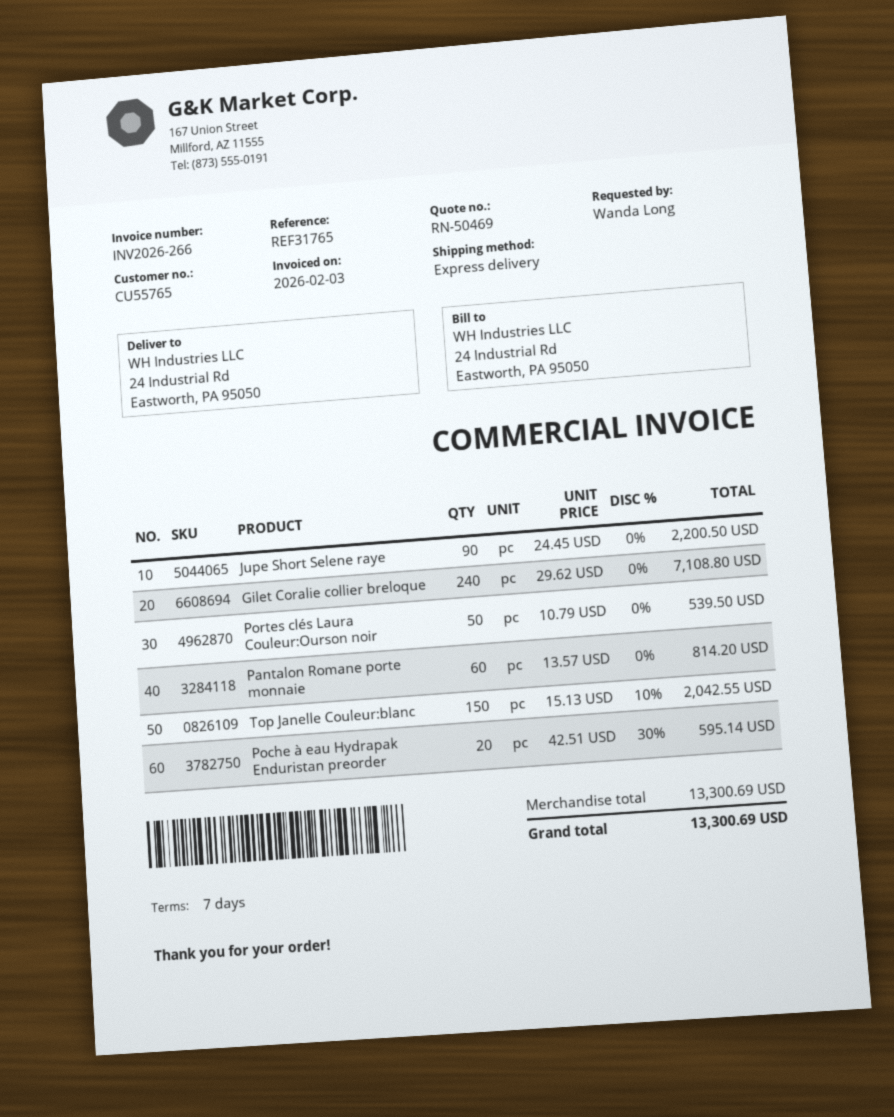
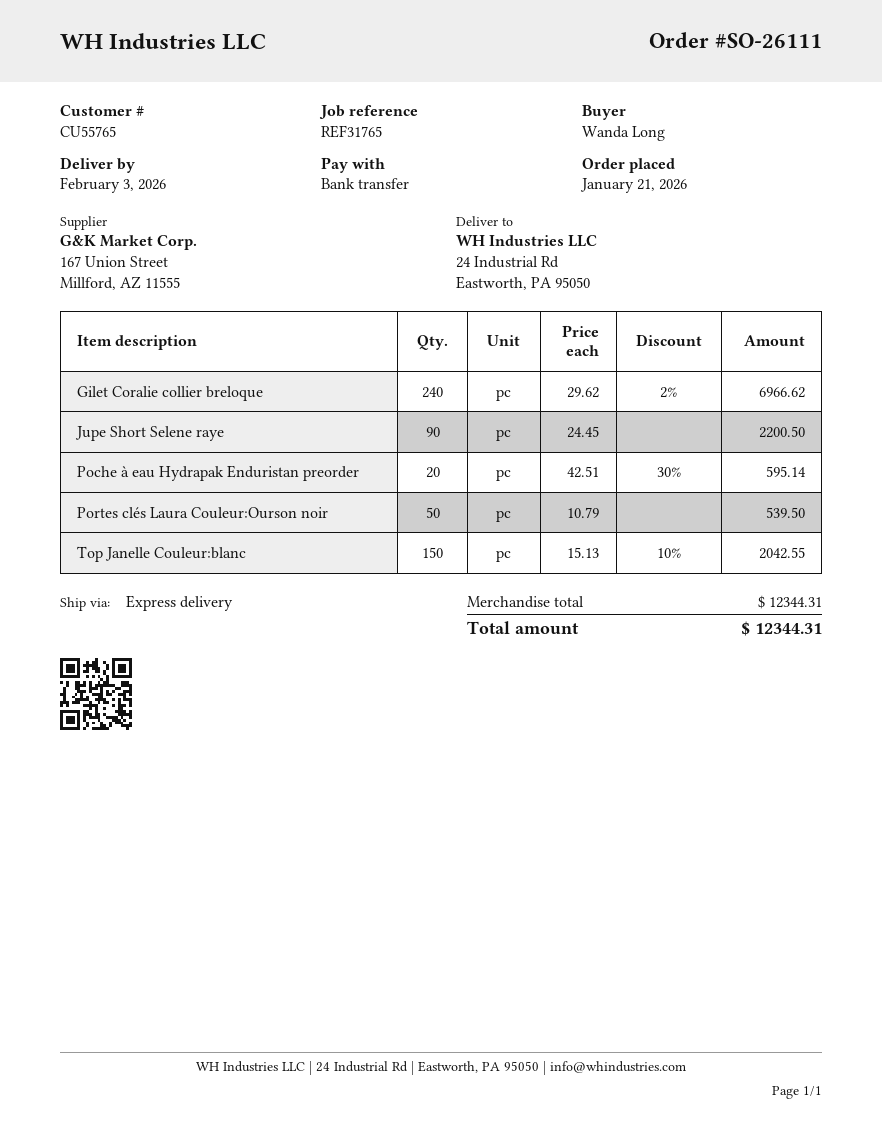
Gilet Coralie collier breloque: 240 x 29.62 = 7108.80 -> 240 x 29.62 - 2% = 6966.62
Pantalon Romane porte monnaie: 60 x 13.57 = 814.20 -> none
subtotal: 13300.69 -> 12344.31
total: 13300.69 -> 12344.31

